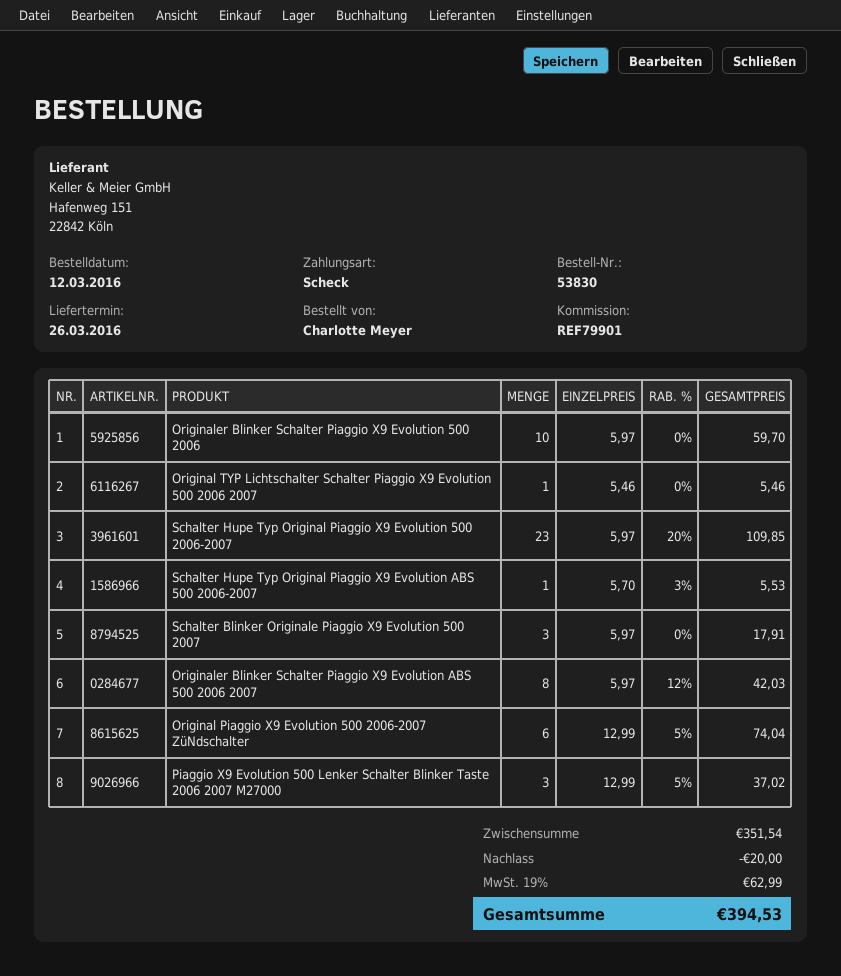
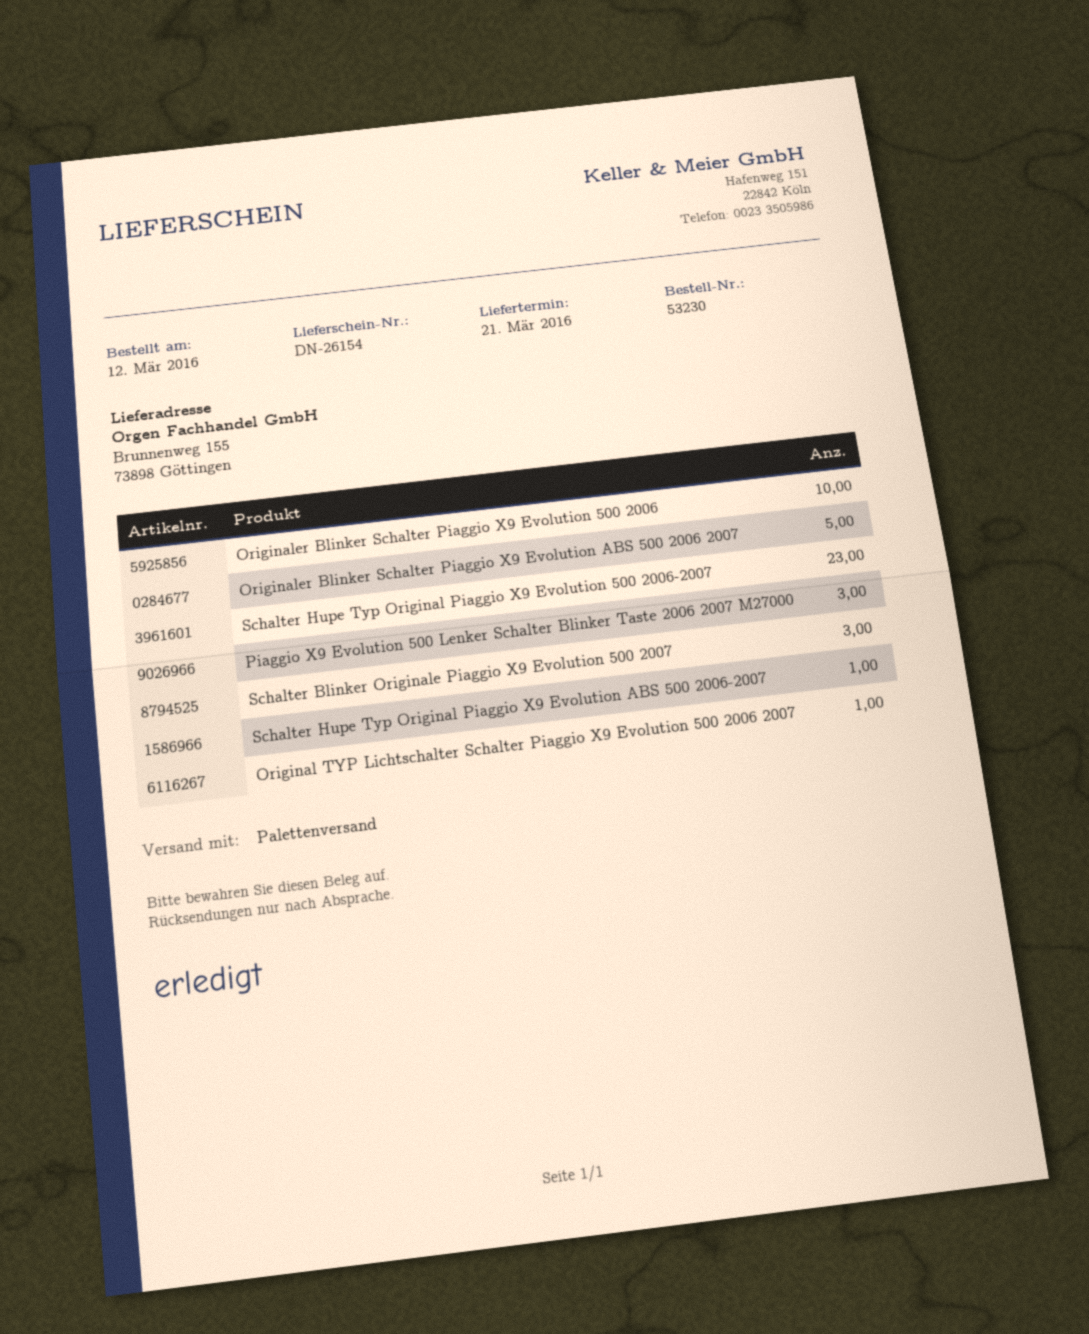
order number: 53830 -> 53230
delivery date: 2016-03-26 -> 2016-03-21
Originaler Blinker Schalter Piaggio X9 Evolution ABS 500 2006 2007: 8 -> 5
Original Piaggio X9 Evolution 500 2006-2007 ZüNdschalter: 6 -> none

